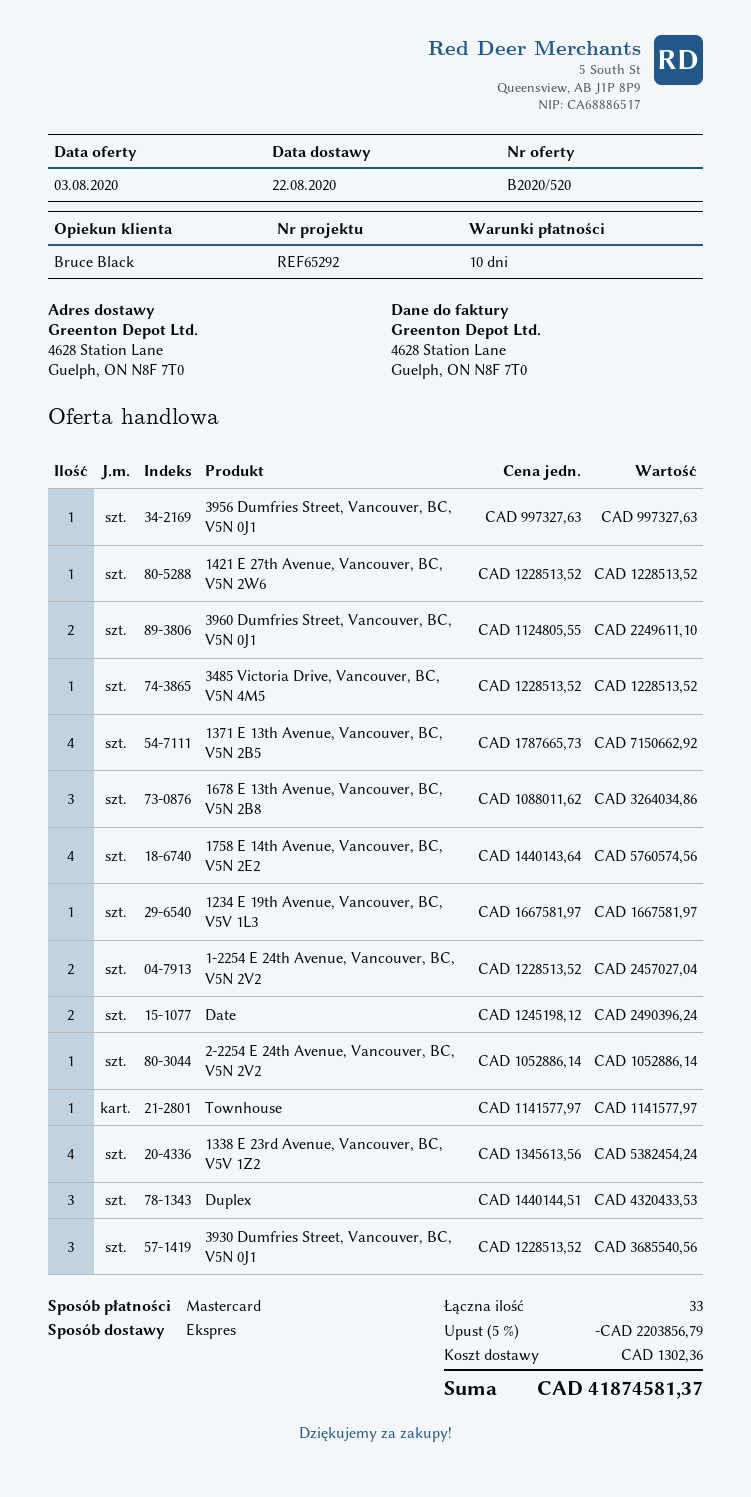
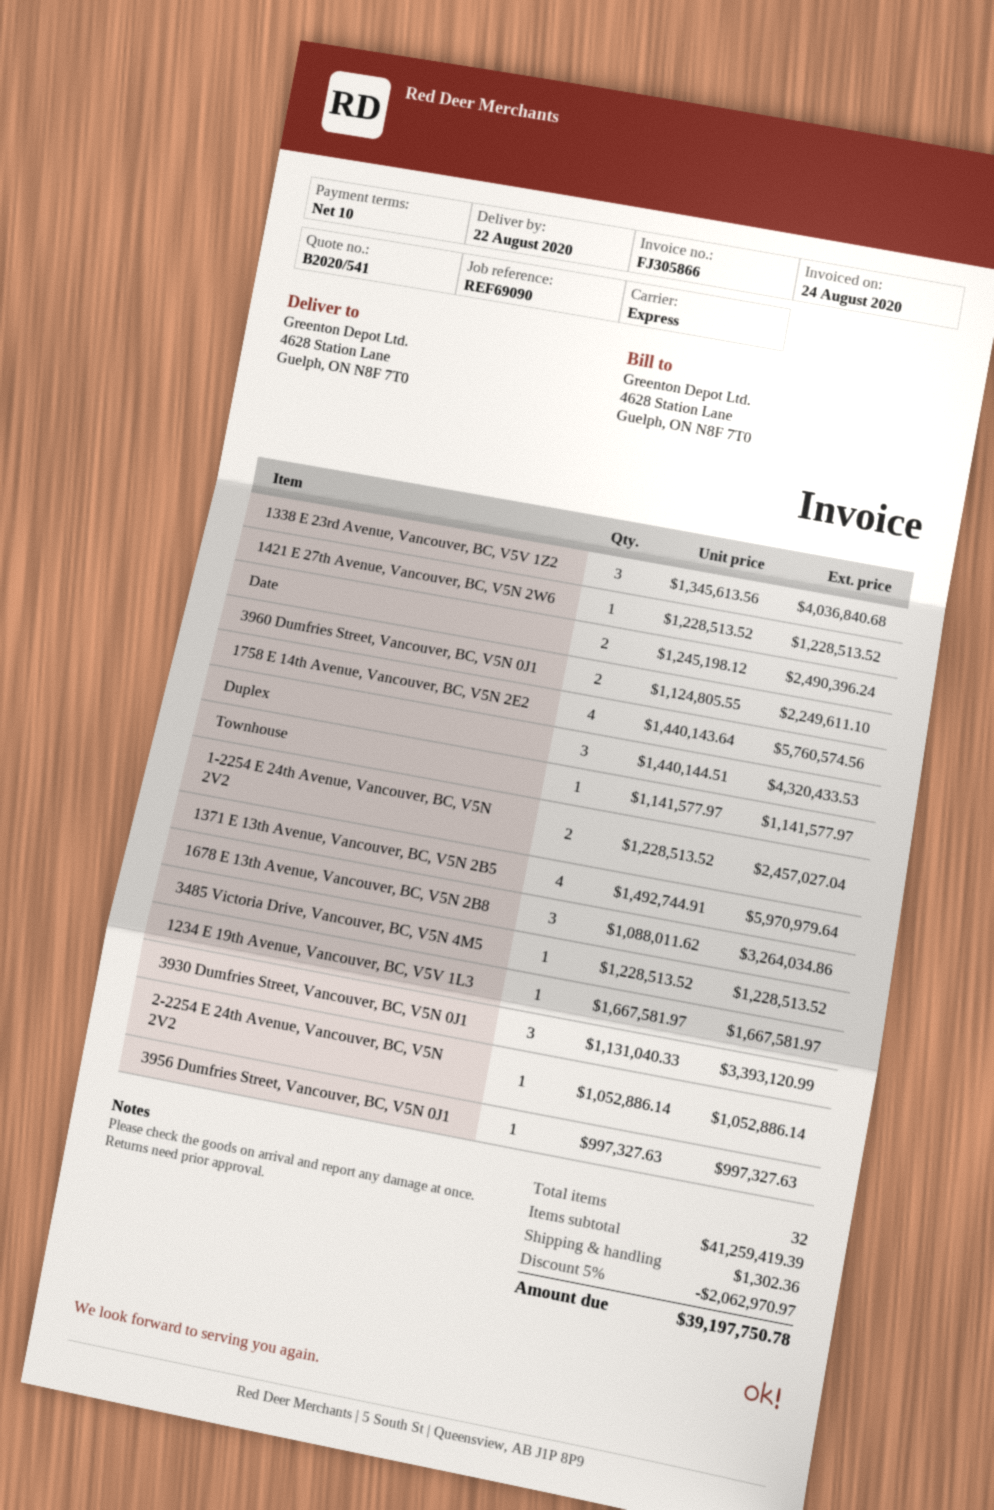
quote number: B2020/520 -> B2020/541
reference: REF65292 -> REF69090
1371 E 13th Avenue, Vancouver, BC, V5N 2B5: 4 x 1787665.73 = 7150662.92 -> 4 x 1492744.91 = 5970979.64
1338 E 23rd Avenue, Vancouver, BC, V5V 1Z2: 4 x 1345613.56 = 5382454.24 -> 3 x 1345613.56 = 4036840.68
3930 Dumfries Street, Vancouver, BC, V5N 0J1: 3 x 1228513.52 = 3685540.56 -> 3 x 1131040.33 = 3393120.99
total quantity: 33 -> 32
discount: 5% = 2203856.79 -> 5% = 2062970.97
total: 41874581.37 -> 39197750.78

